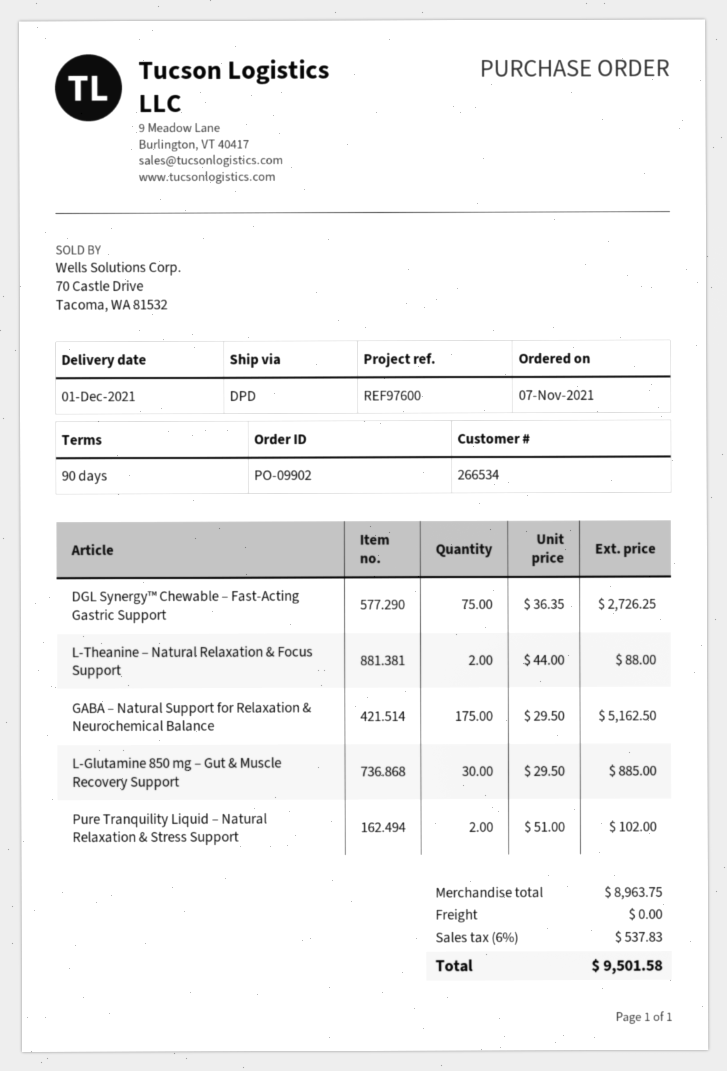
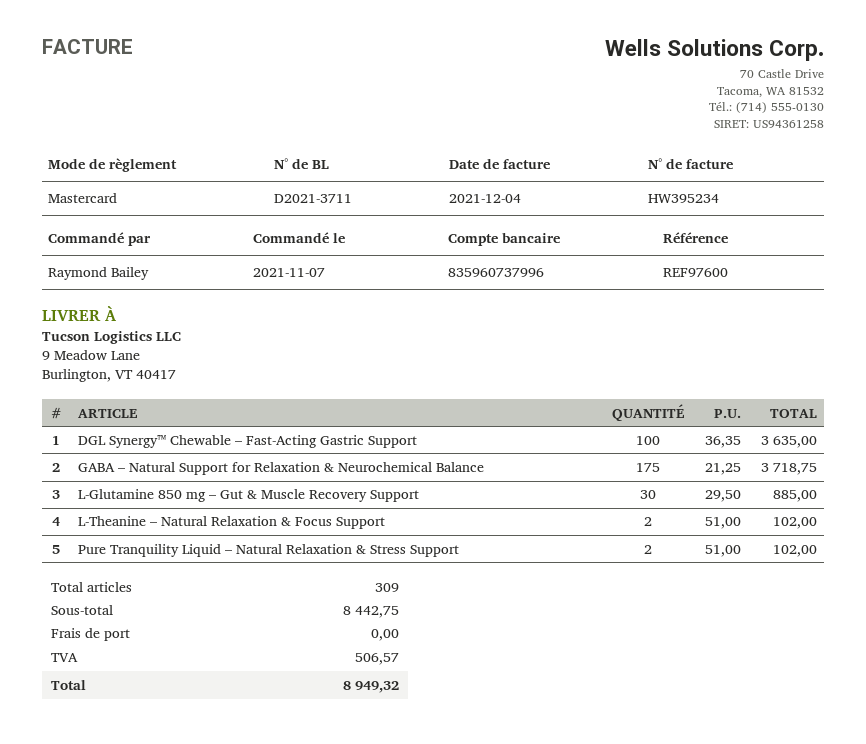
DGL Synergy™ Chewable – Fast-Acting Gastric Support: 75 x 36.35 = 2726.25 -> 100 x 36.35 = 3635.00
L-Theanine – Natural Relaxation & Focus Support: 2 x 44.00 = 88.00 -> 2 x 51.00 = 102.00
GABA – Natural Support for Relaxation & Neurochemical Balance: 175 x 29.50 = 5162.50 -> 175 x 21.25 = 3718.75
subtotal: 8963.75 -> 8442.75
tax: 537.83 -> 506.57
total: 9501.58 -> 8949.32

